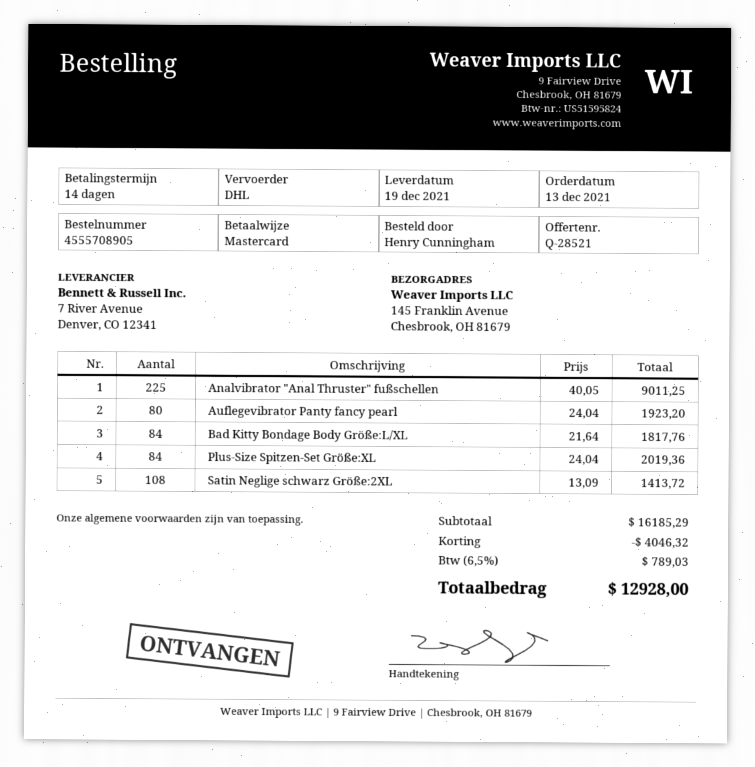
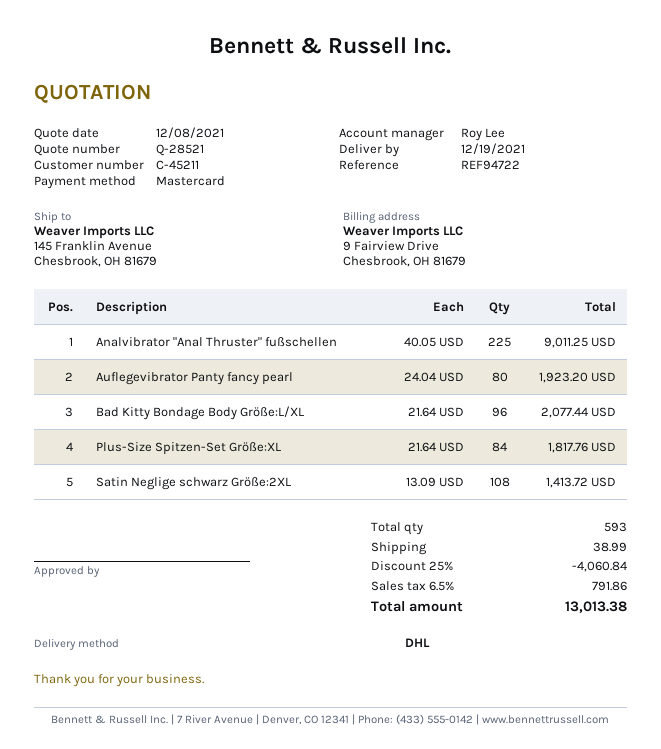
Bad Kitty Bondage Body Größe:L/XL: 84 x 21.64 = 1817.76 -> 96 x 21.64 = 2077.44
Plus-Size Spitzen-Set Größe:XL: 84 x 24.04 = 2019.36 -> 84 x 21.64 = 1817.76
discount: 4046.32 -> 4060.84
shipping: none -> 38.99
tax: 6.5% = 789.03 -> 6.5% = 791.86
total: 12928.00 -> 13013.38

